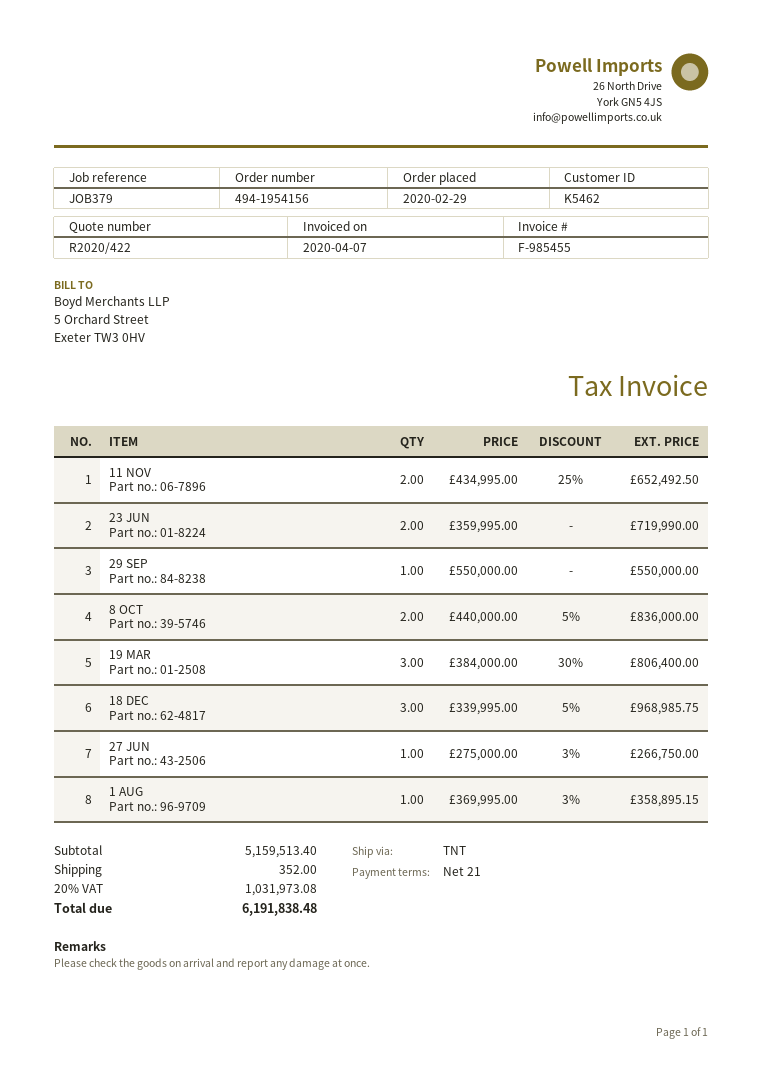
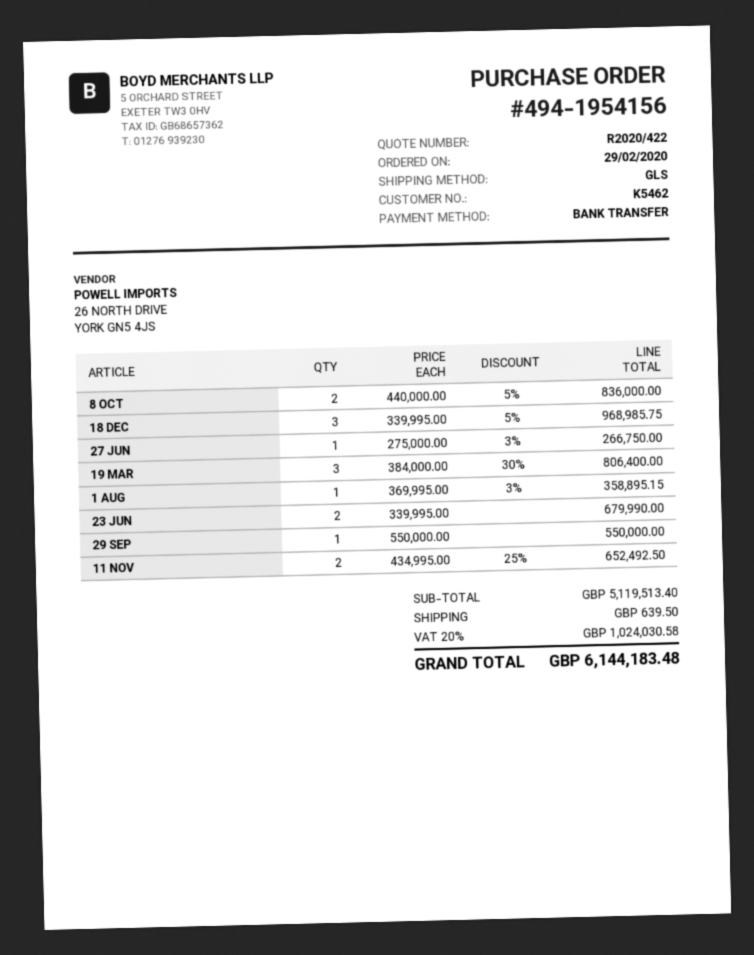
shipping method: TNT -> GLS
23 JUN: 2 x 359995.00 = 719990.00 -> 2 x 339995.00 = 679990.00
subtotal: 5159513.40 -> 5119513.40
shipping: 352.00 -> 639.50
tax: 20% = 1031973.08 -> 20% = 1024030.58
total: 6191838.48 -> 6144183.48

